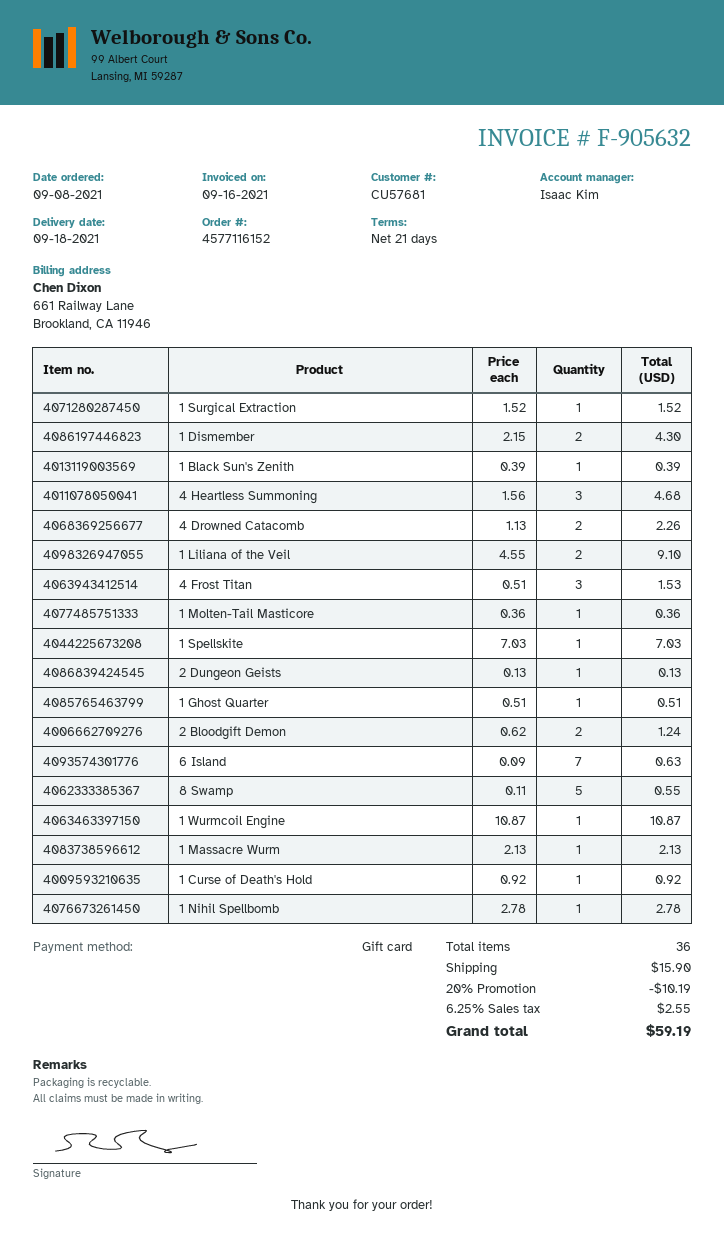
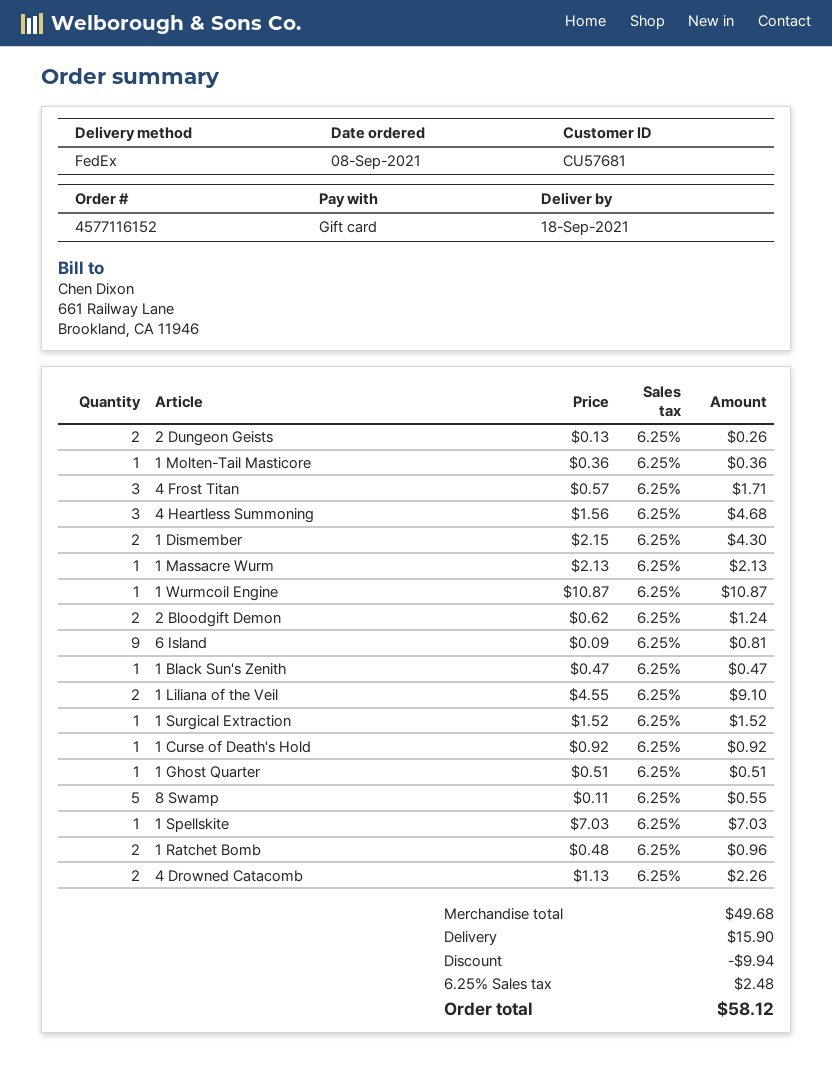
1 Black Sun's Zenith: 1 x 0.39 = 0.39 -> 1 x 0.47 = 0.47
4 Frost Titan: 3 x 0.51 = 1.53 -> 3 x 0.57 = 1.71
2 Dungeon Geists: 1 x 0.13 = 0.13 -> 2 x 0.13 = 0.26
6 Island: 7 x 0.09 = 0.63 -> 9 x 0.09 = 0.81
1 Nihil Spellbomb: 1 x 2.78 = 2.78 -> none
1 Ratchet Bomb: none -> 2 x 0.48 = 0.96
discount: 10.19 -> 9.94
tax: 6.25% = 2.55 -> 6.25% = 2.48
total: 59.19 -> 58.12

